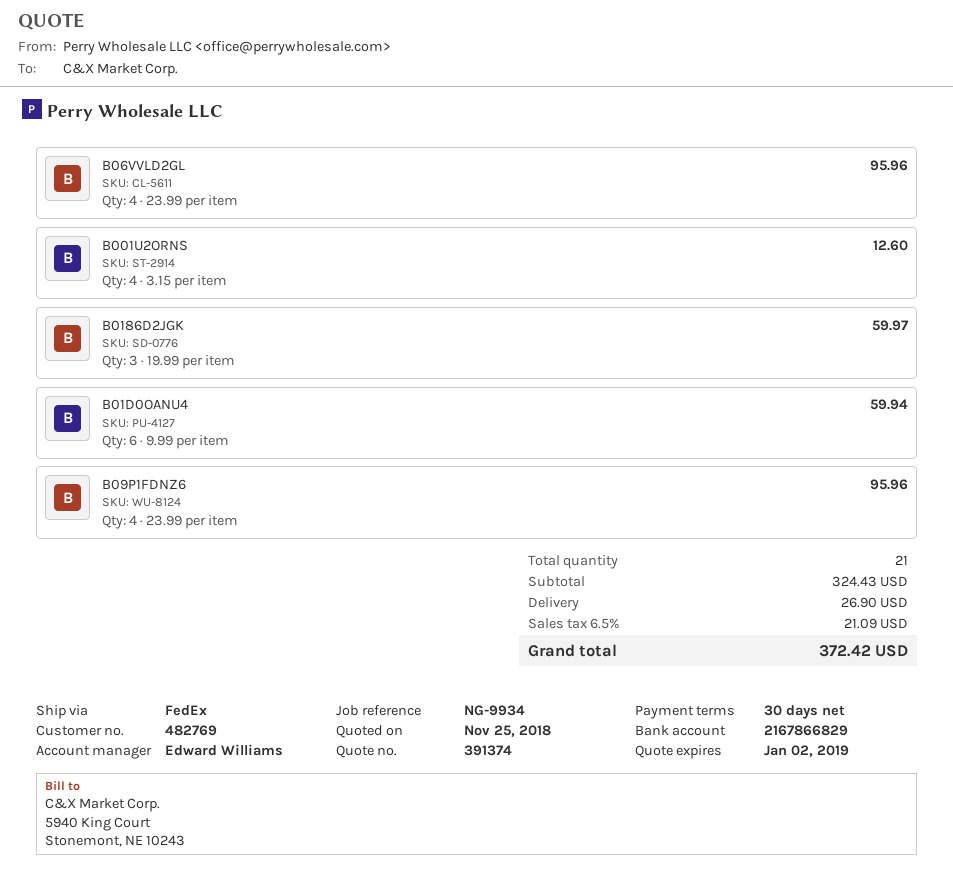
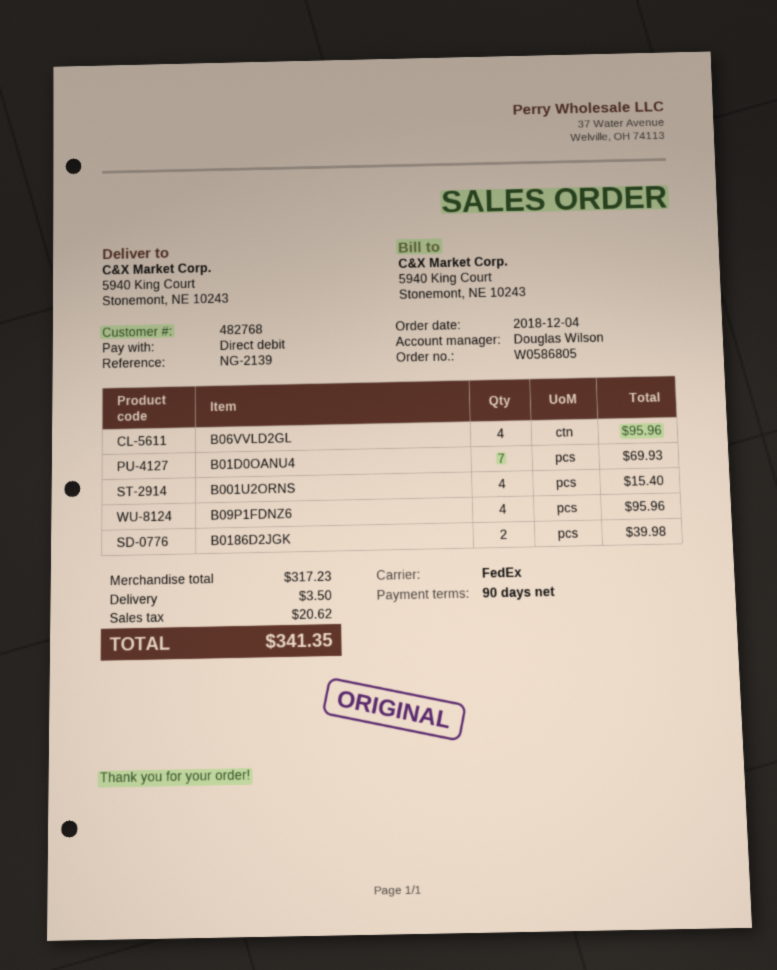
payment terms: 30 days -> 90 days
customer number: 482769 -> 482768
reference: NG-9934 -> NG-2139
sales rep: Edward Williams -> Douglas Wilson
B001U2ORNS: 4 for 12.60 -> 4 for 15.40
B0186D2JGK: 3 for 59.97 -> 2 for 39.98
B01D0OANU4: 6 for 59.94 -> 7 for 69.93
subtotal: 324.43 -> 317.23
shipping: 26.90 -> 3.50
tax: 21.09 -> 20.62
total: 372.42 -> 341.35

